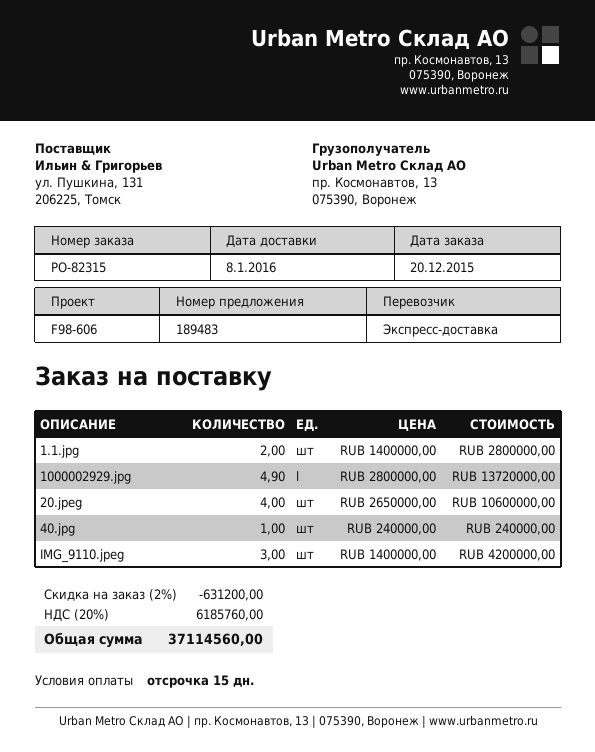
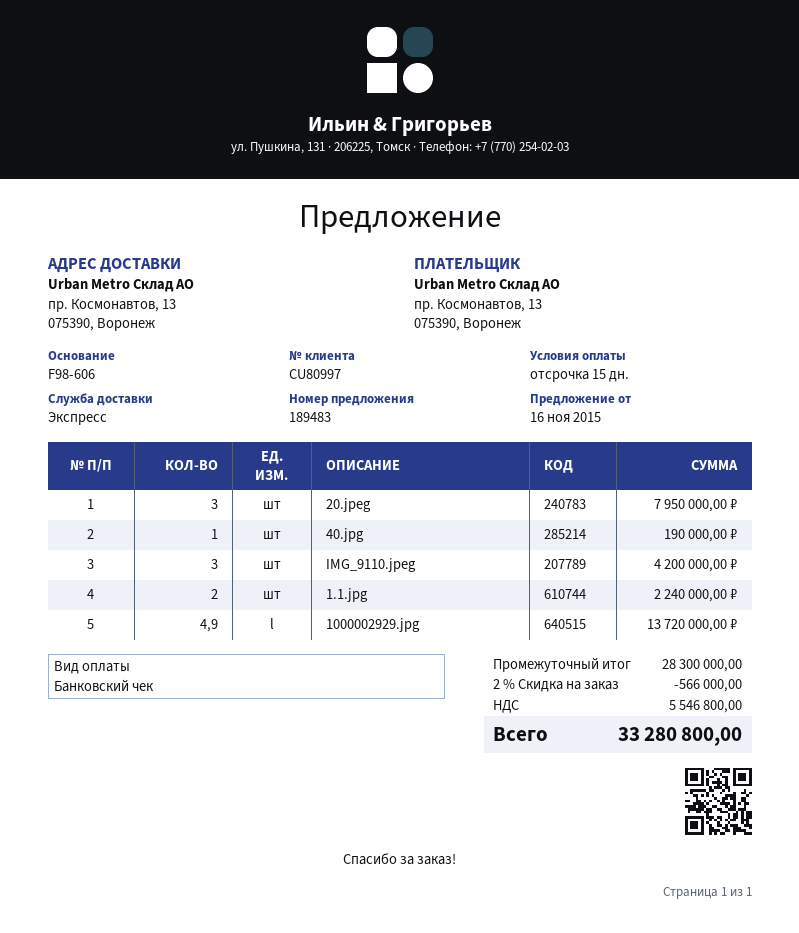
1.1.jpg: 2 for 2800000.00 -> 2 for 2240000.00
20.jpeg: 4 for 10600000.00 -> 3 for 7950000.00
40.jpg: 1 for 240000.00 -> 1 for 190000.00
discount: 2% = 631200.00 -> 2% = 566000.00
tax: 6185760.00 -> 5546800.00
total: 37114560.00 -> 33280800.00

